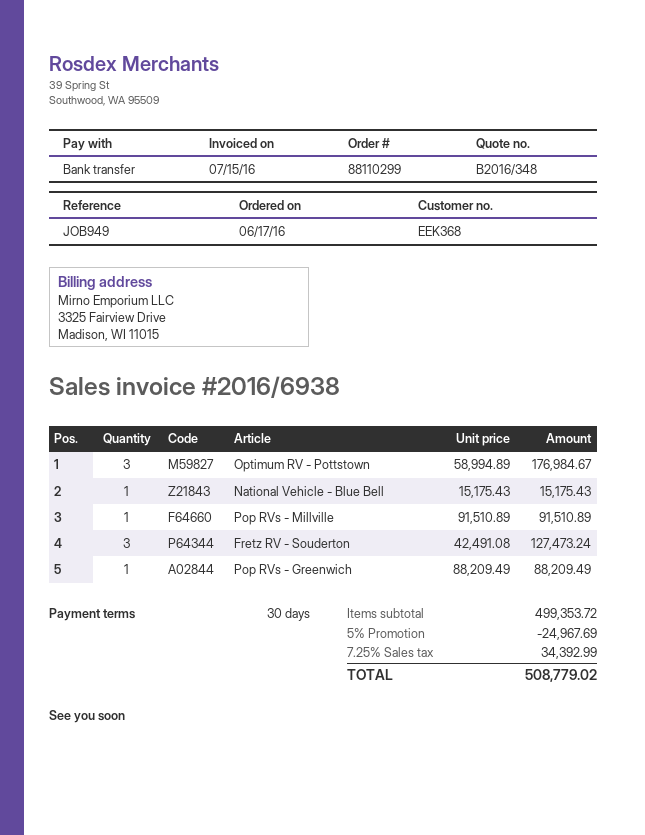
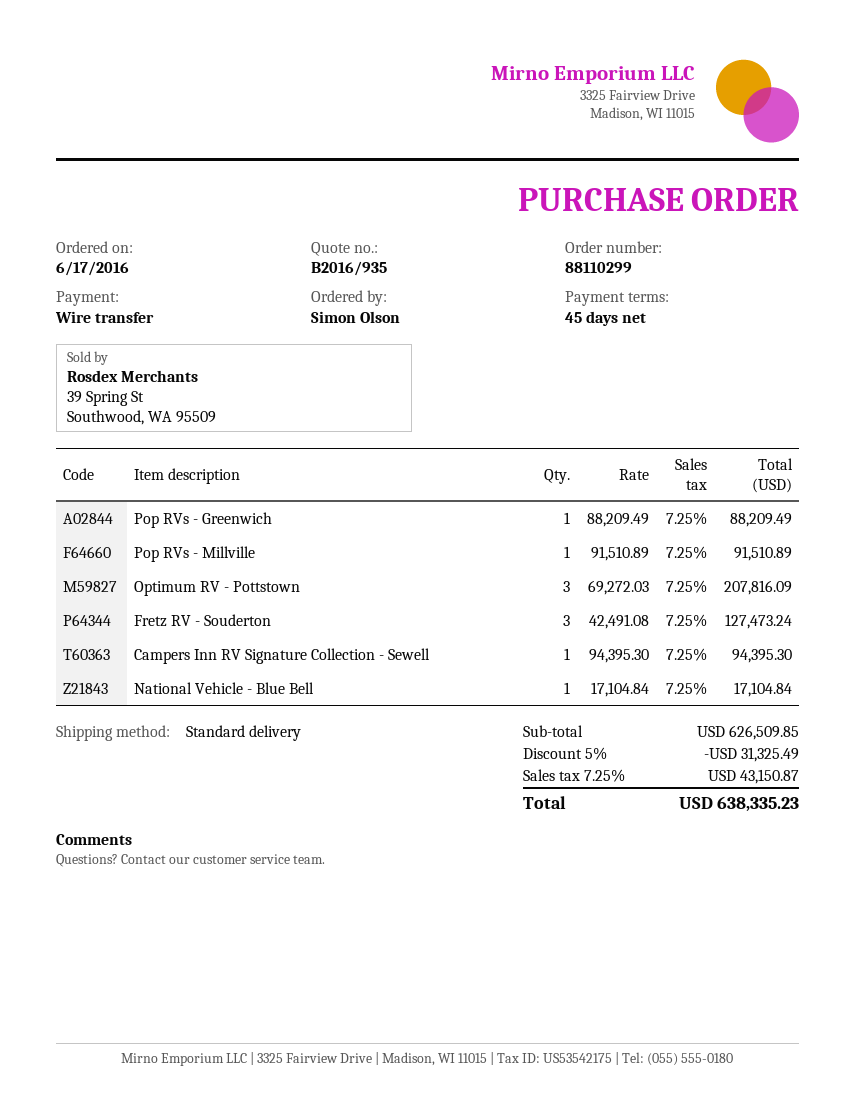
quote number: B2016/348 -> B2016/935
payment terms: 30 days -> 45 days
Optimum RV - Pottstown: 3 x 58994.89 = 176984.67 -> 3 x 69272.03 = 207816.09
National Vehicle - Blue Bell: 1 x 15175.43 = 15175.43 -> 1 x 17104.84 = 17104.84
Campers Inn RV Signature Collection - Sewell: none -> 1 x 94395.30 = 94395.30
subtotal: 499353.72 -> 626509.85
discount: 5% = 24967.69 -> 5% = 31325.49
tax: 7.25% = 34392.99 -> 7.25% = 43150.87
total: 508779.02 -> 638335.23

